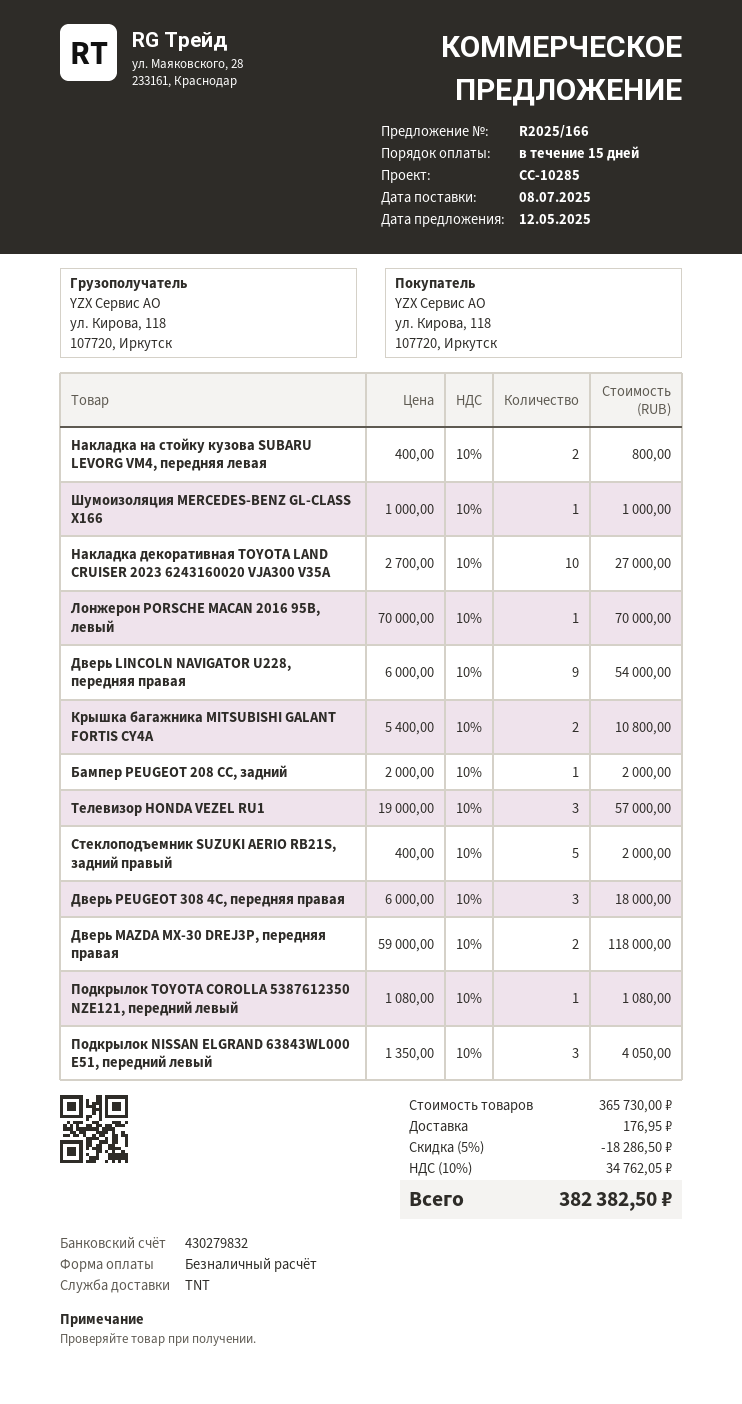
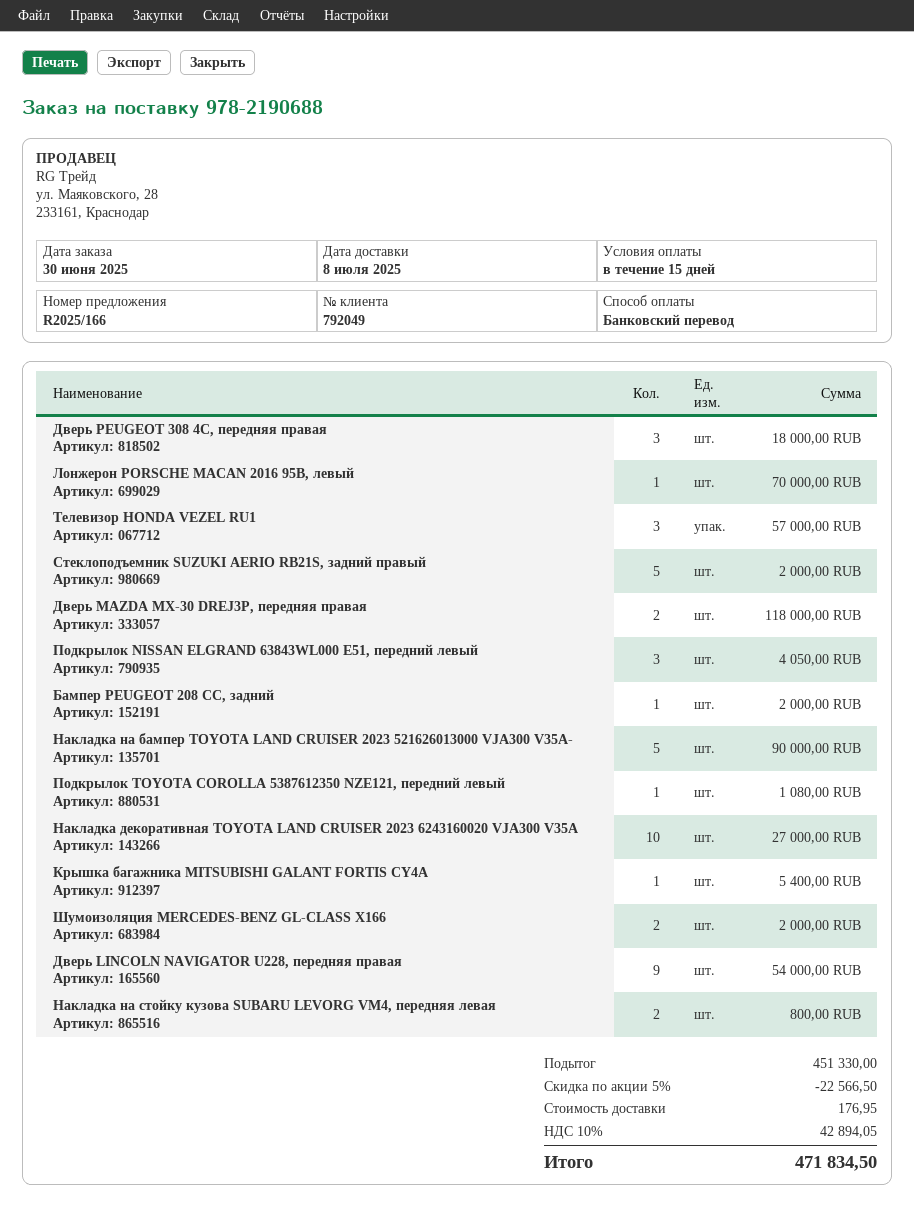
Шумоизоляция MERCEDES-BENZ GL-CLASS X166: 1 for 1000.00 -> 2 for 2000.00
Крышка багажника MITSUBISHI GALANT FORTIS CY4A: 2 for 10800.00 -> 1 for 5400.00
Накладка на бампер TOYOTA LAND CRUISER 2023 521626013000 VJA300 V35A-: none -> 5 for 90000.00
subtotal: 365730.00 -> 451330.00
discount: 5% = 18286.50 -> 5% = 22566.50
tax: 10% = 34762.05 -> 10% = 42894.05
total: 382382.50 -> 471834.50

